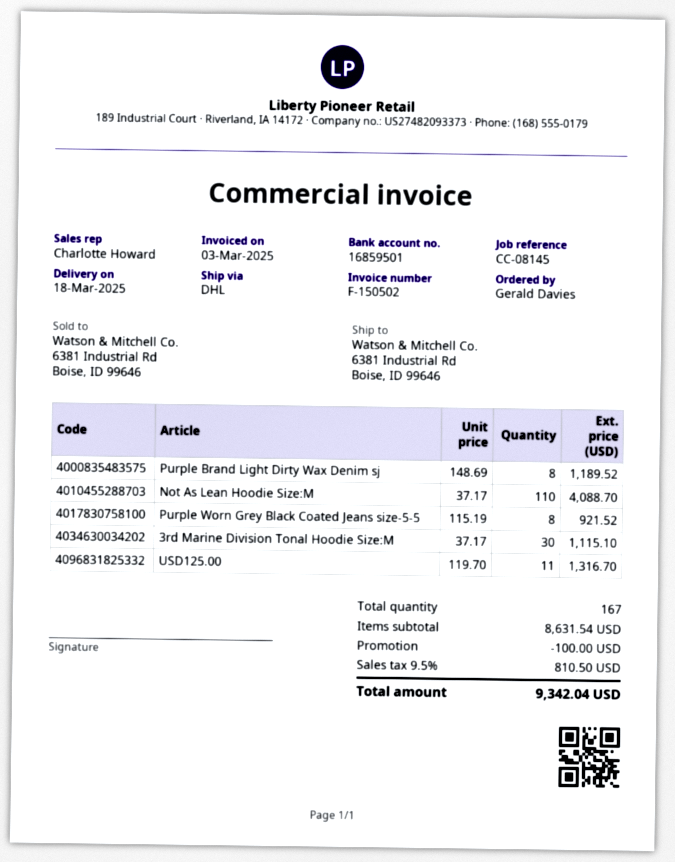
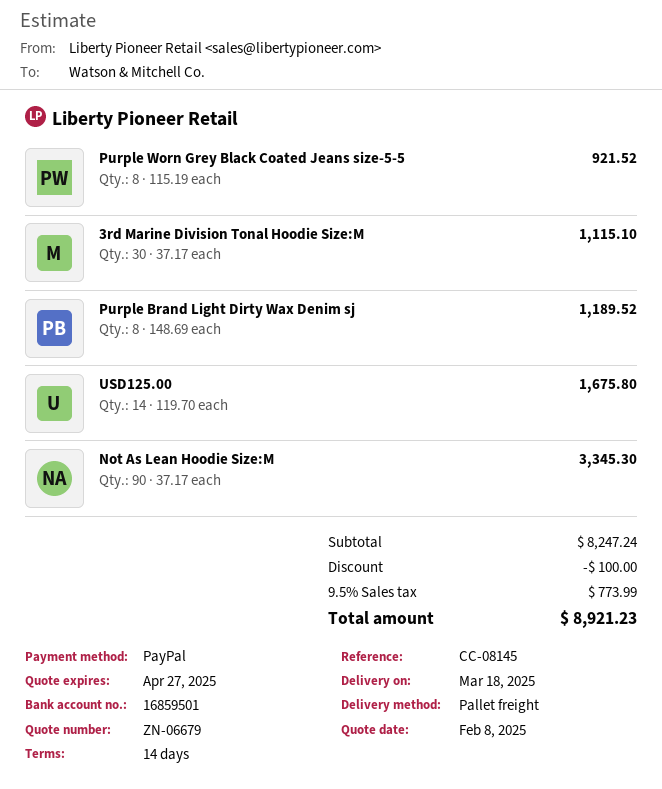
shipping method: DHL -> pallet freight
Not As Lean Hoodie Size:M: 110 x 37.17 = 4088.70 -> 90 x 37.17 = 3345.30
USD125.00: 11 x 119.70 = 1316.70 -> 14 x 119.70 = 1675.80
subtotal: 8631.54 -> 8247.24
tax: 9.5% = 810.50 -> 9.5% = 773.99
total: 9342.04 -> 8921.23

